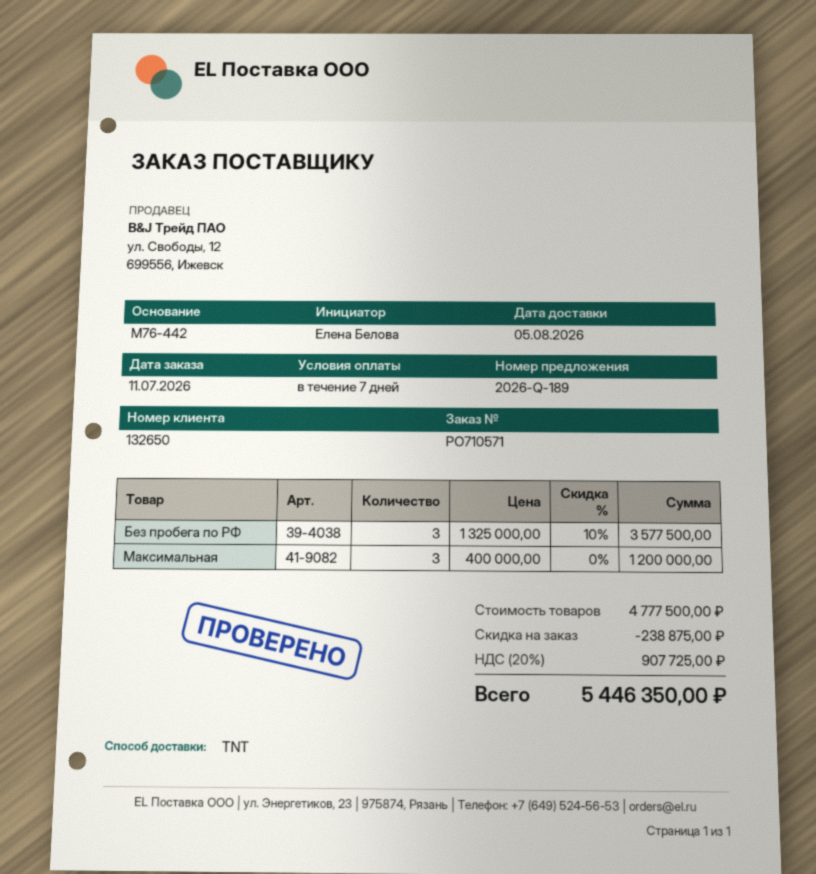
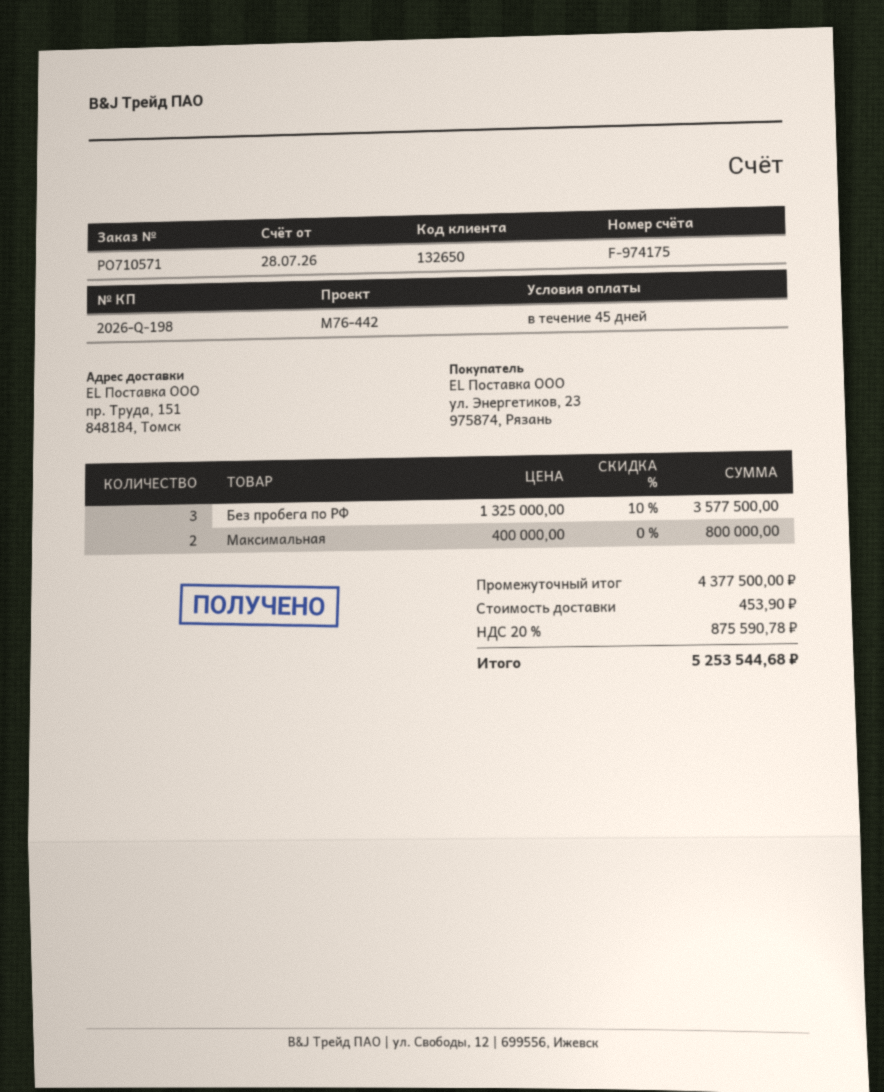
quote number: 2026-Q-189 -> 2026-Q-198
payment terms: 7 days -> 45 days
Максимальная: 3 x 400000.00 = 1200000.00 -> 2 x 400000.00 = 800000.00
subtotal: 4777500.00 -> 4377500.00
discount: 238875.00 -> none
shipping: none -> 453.90
tax: 20% = 907725.00 -> 20% = 875590.78
total: 5446350.00 -> 5253544.68

